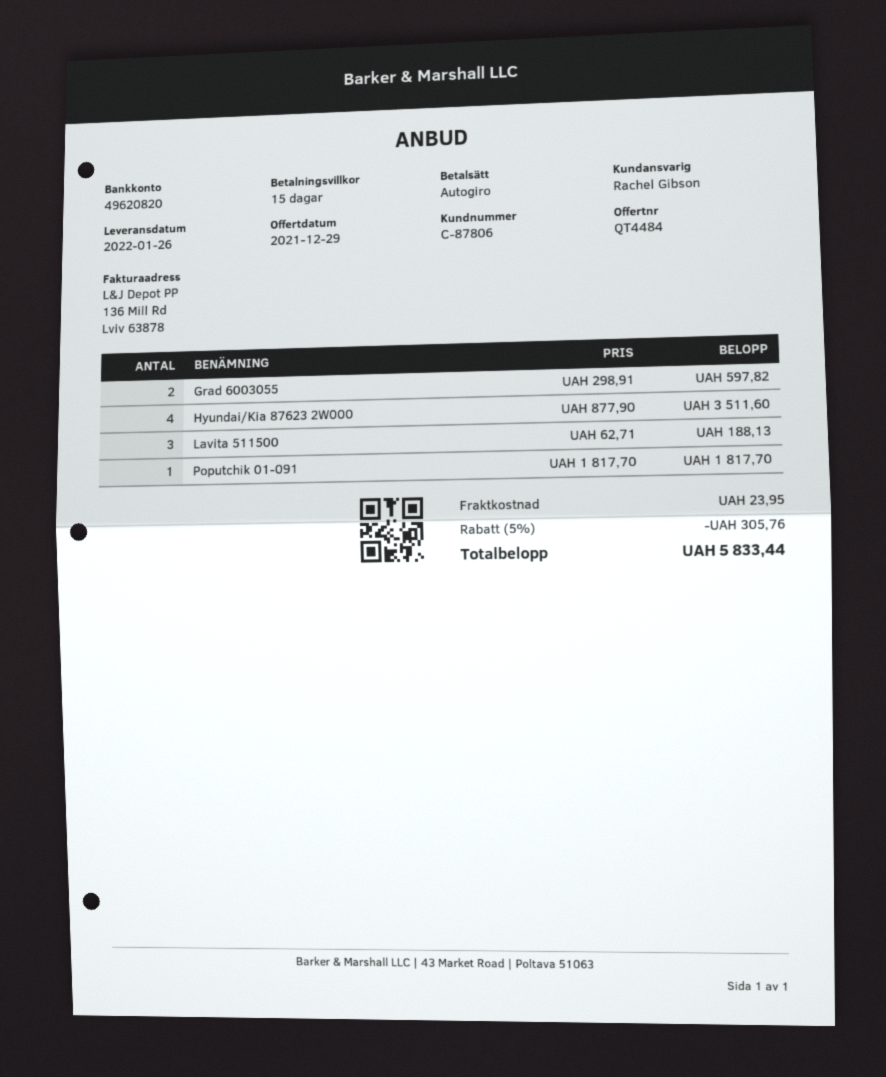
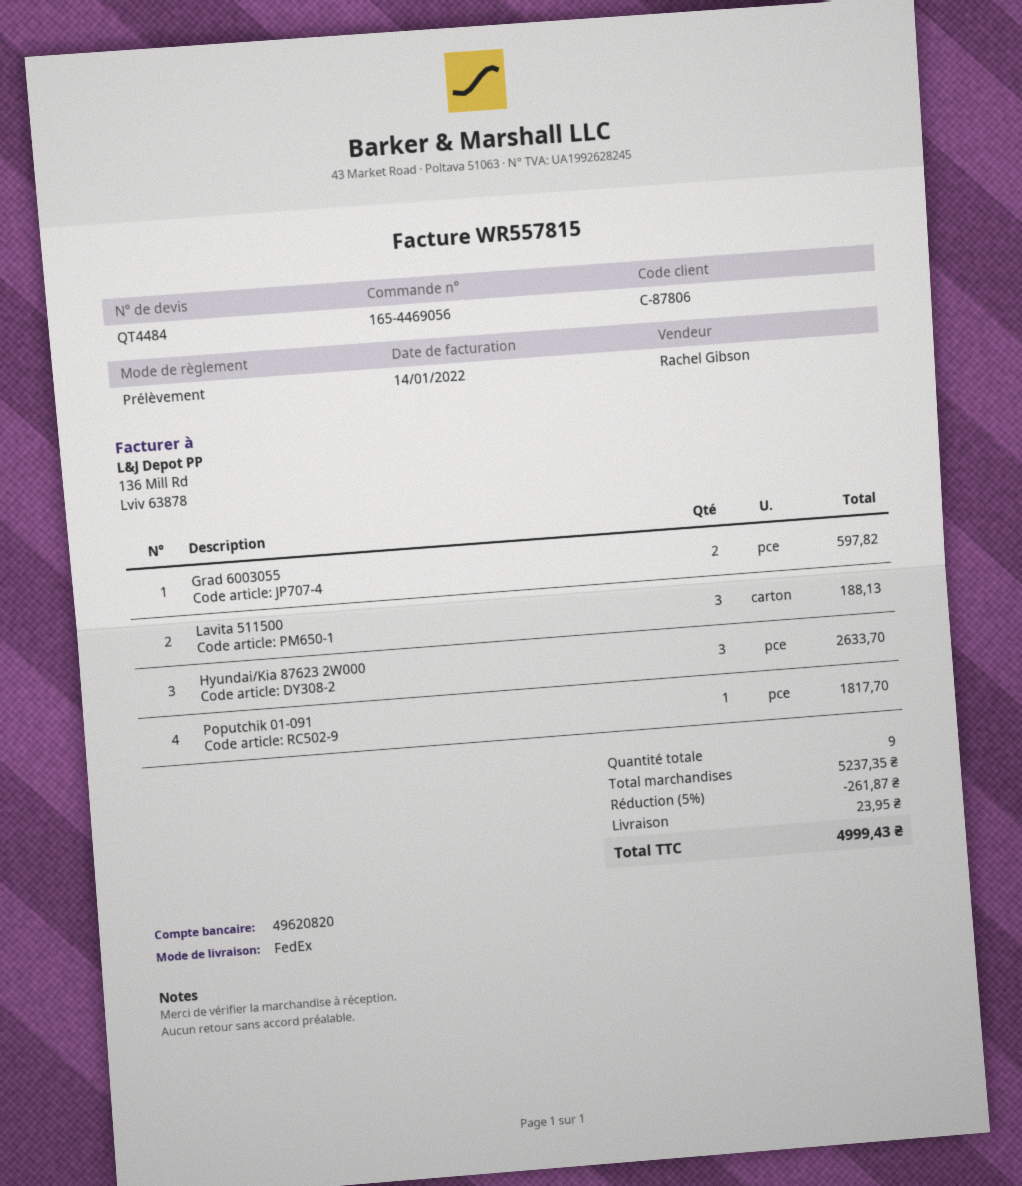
Hyundai/Kia 87623 2W000: 4 for 3511.60 -> 3 for 2633.70
discount: 5% = 305.76 -> 5% = 261.87
total: 5833.44 -> 4999.43

